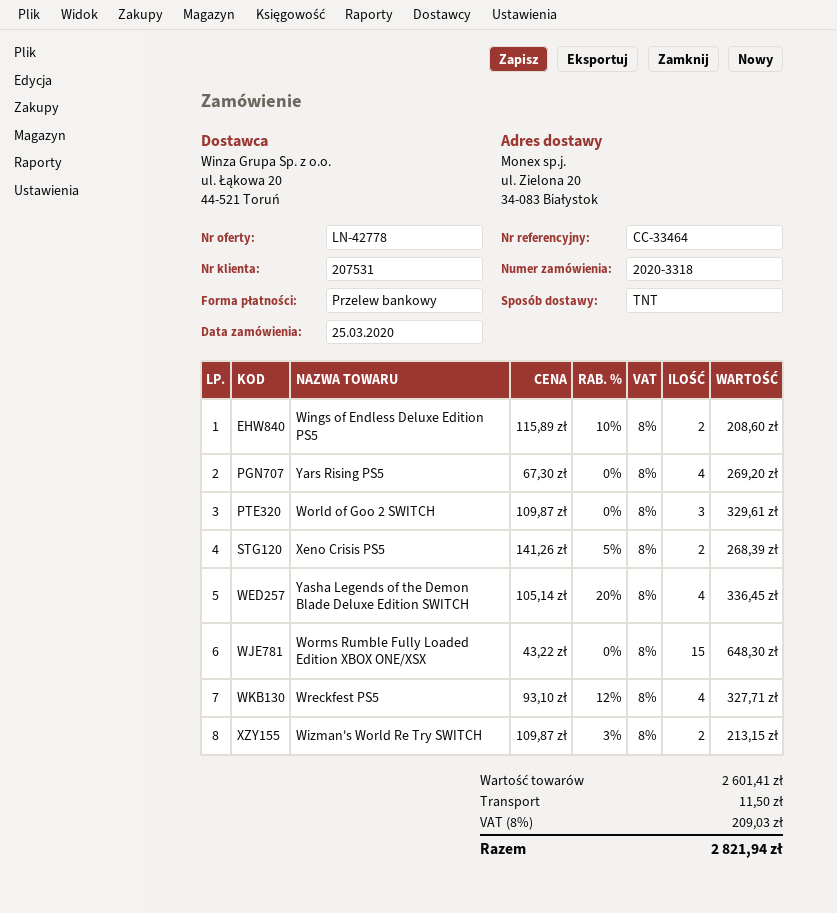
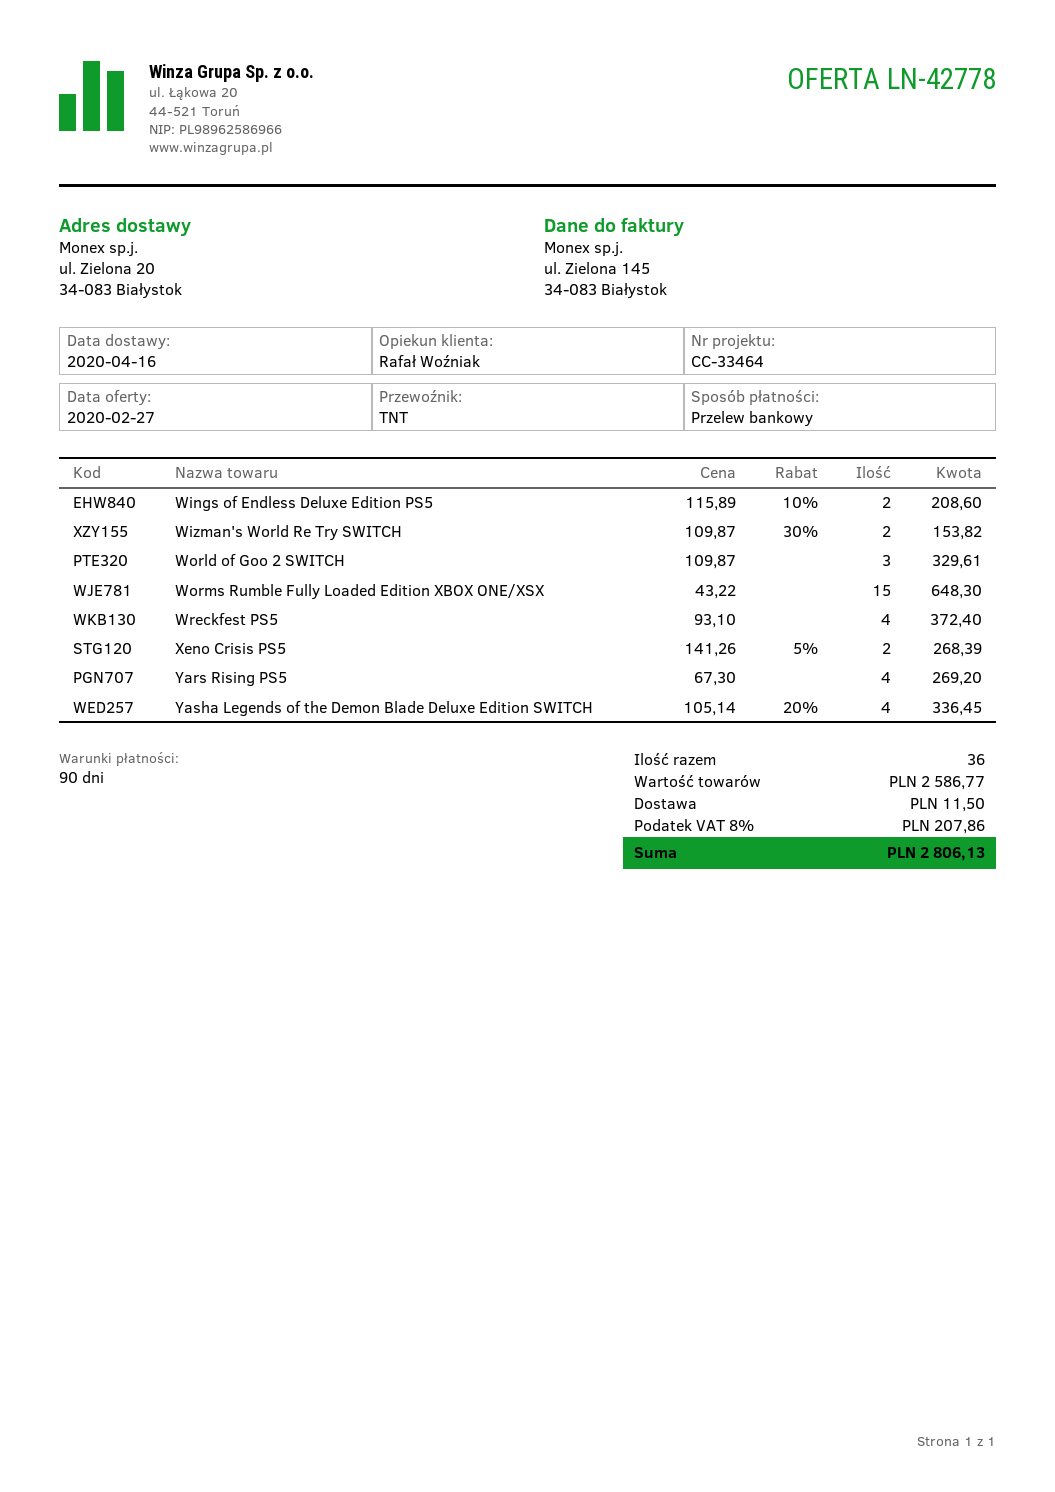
Wreckfest PS5: 4 x 93.10 - 12% = 327.71 -> 4 x 93.10 = 372.40
Wizman's World Re Try SWITCH: 2 x 109.87 - 3% = 213.15 -> 2 x 109.87 - 30% = 153.82
subtotal: 2601.41 -> 2586.77
tax: 8% = 209.03 -> 8% = 207.86
total: 2821.94 -> 2806.13

